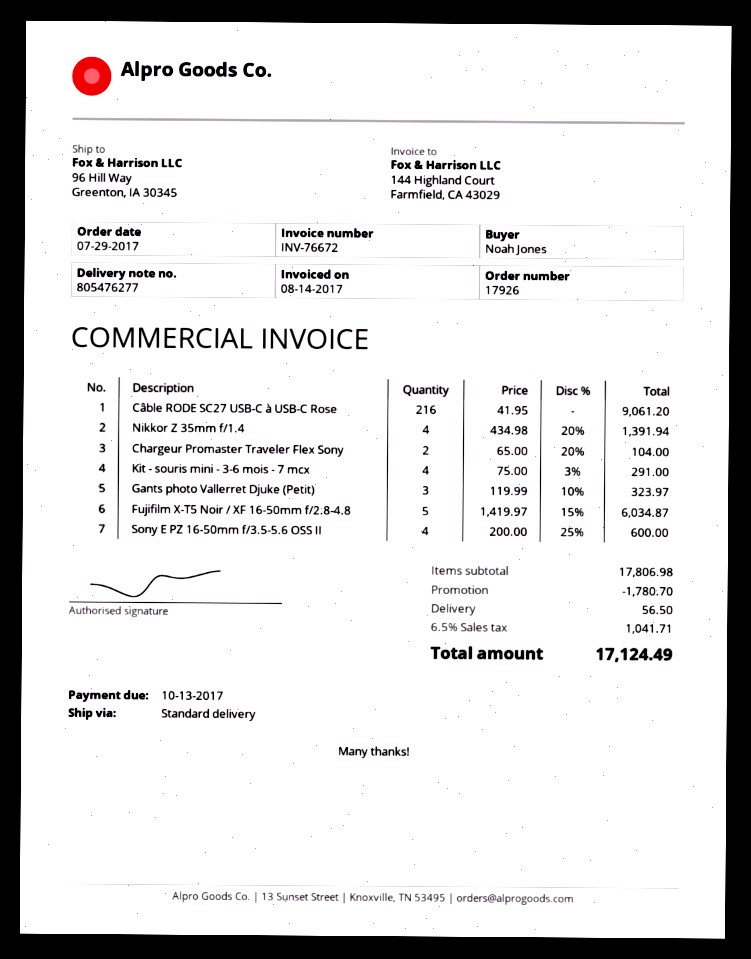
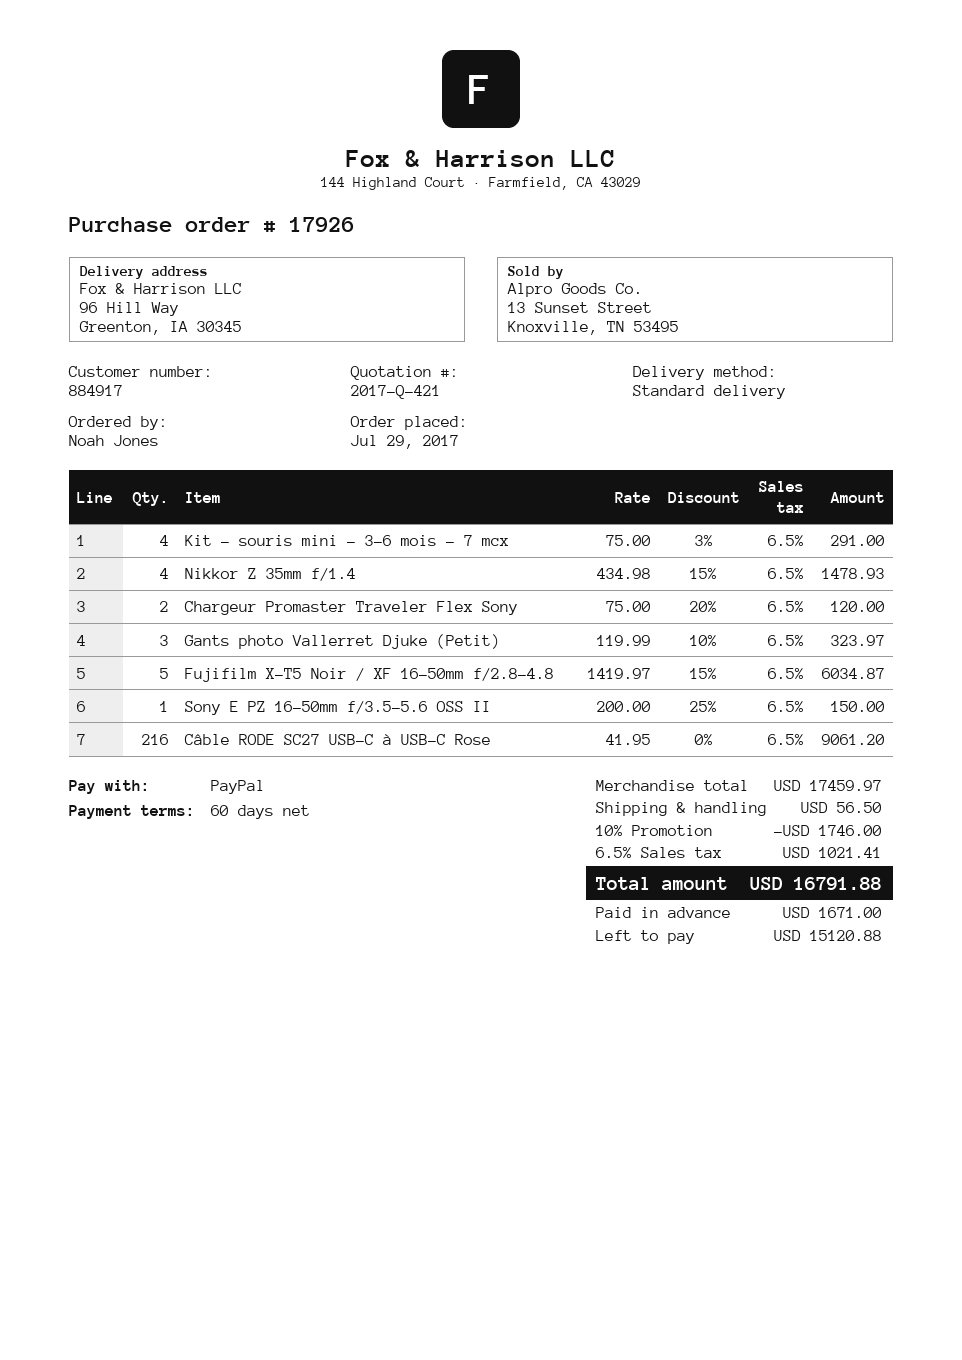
Nikkor Z 35mm f/1.4: 4 x 434.98 - 20% = 1391.94 -> 4 x 434.98 - 15% = 1478.93
Chargeur Promaster Traveler Flex Sony: 2 x 65.00 - 20% = 104.00 -> 2 x 75.00 - 20% = 120.00
Sony E PZ 16-50mm f/3.5-5.6 OSS II: 4 x 200.00 - 25% = 600.00 -> 1 x 200.00 - 25% = 150.00
subtotal: 17806.98 -> 17459.97
discount: 1780.70 -> 1746.00
tax: 6.5% = 1041.71 -> 6.5% = 1021.41
total: 17124.49 -> 16791.88

